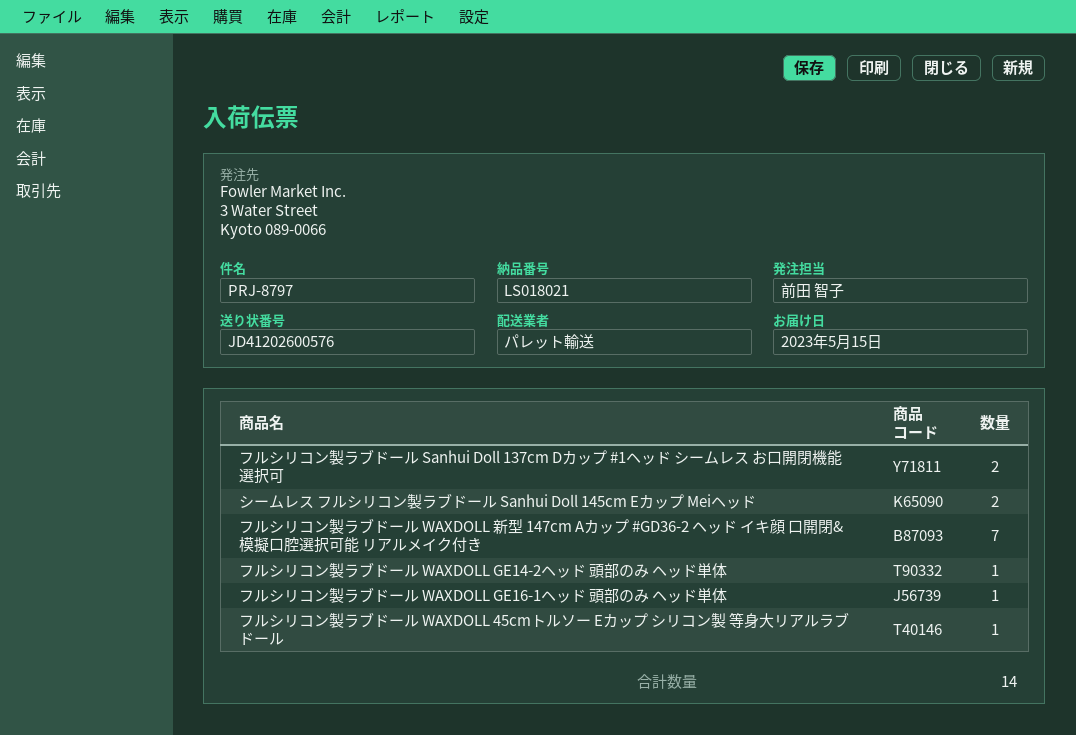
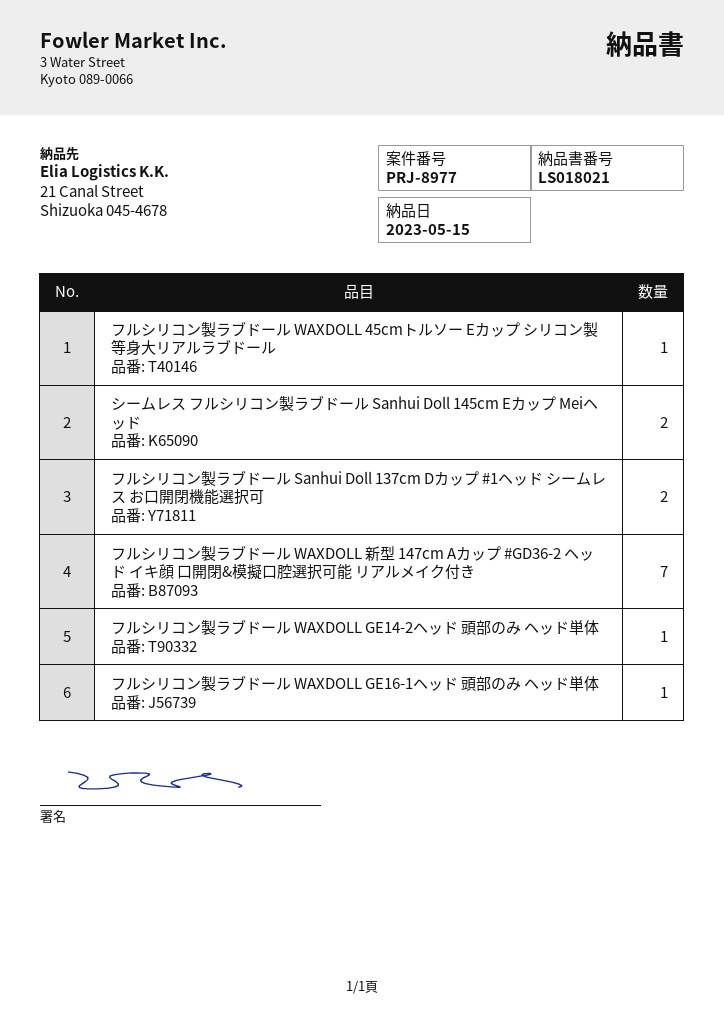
reference: PRJ-8797 -> PRJ-8977

